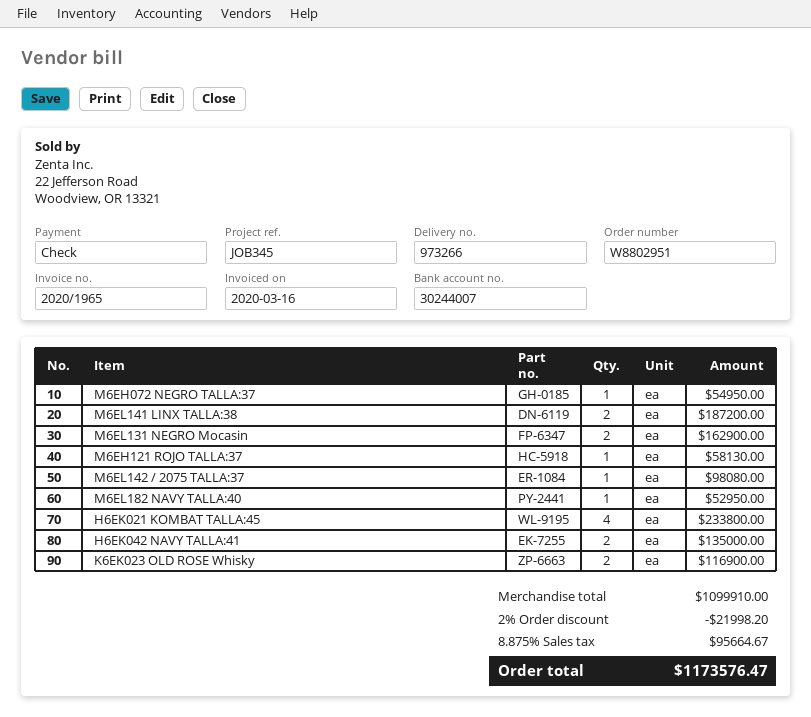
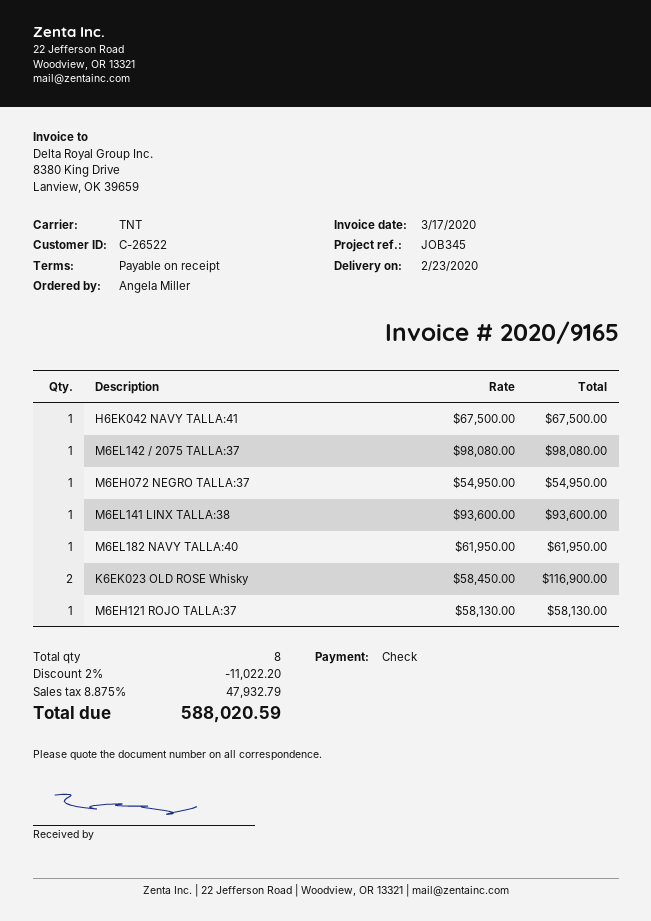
invoice number: 2020/1965 -> 2020/9165
invoice date: 2020-03-16 -> 2020-03-17
M6EL141 LINX TALLA:38: 2 for 187200.00 -> 1 for 93600.00
M6EL131 NEGRO Mocasin: 2 for 162900.00 -> none
M6EL182 NAVY TALLA:40: 1 for 52950.00 -> 1 for 61950.00
H6EK021 KOMBAT TALLA:45: 4 for 233800.00 -> none
H6EK042 NAVY TALLA:41: 2 for 135000.00 -> 1 for 67500.00
discount: 2% = 21998.20 -> 2% = 11022.20
tax: 8.875% = 95664.67 -> 8.875% = 47932.79
total: 1173576.47 -> 588020.59

